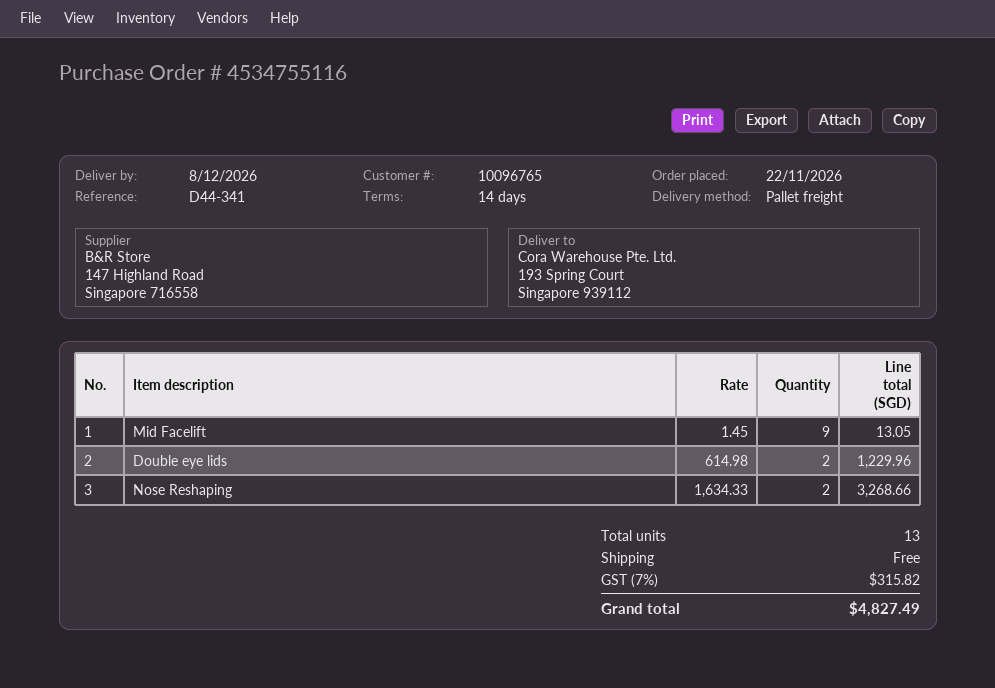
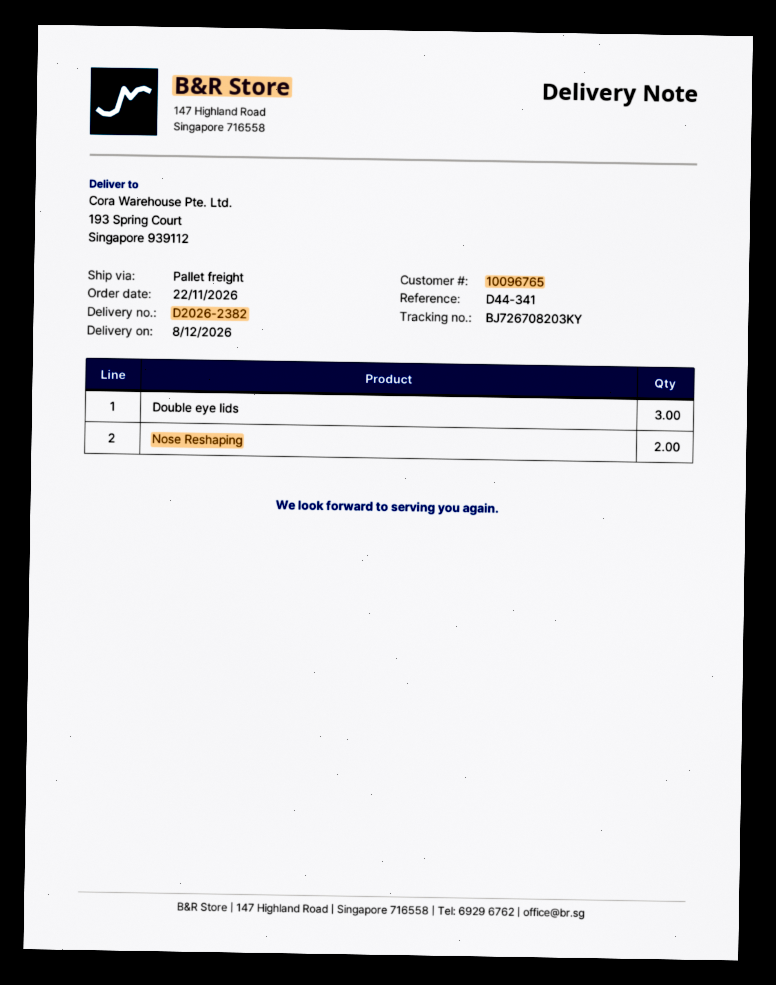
Mid Facelift: 9 -> none
Double eye lids: 2 -> 3

